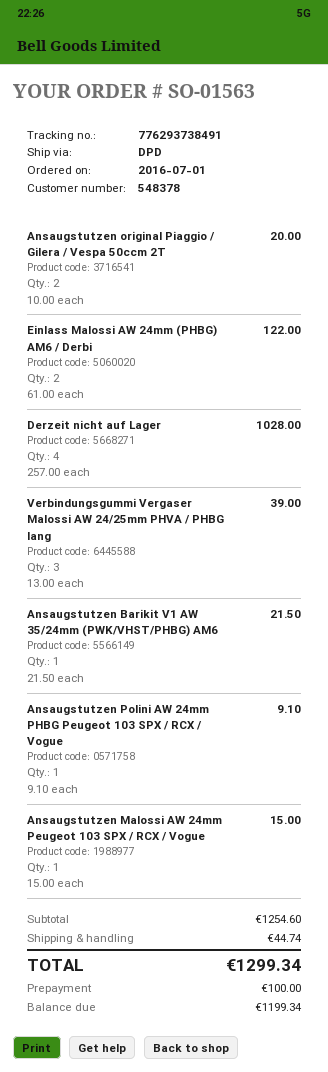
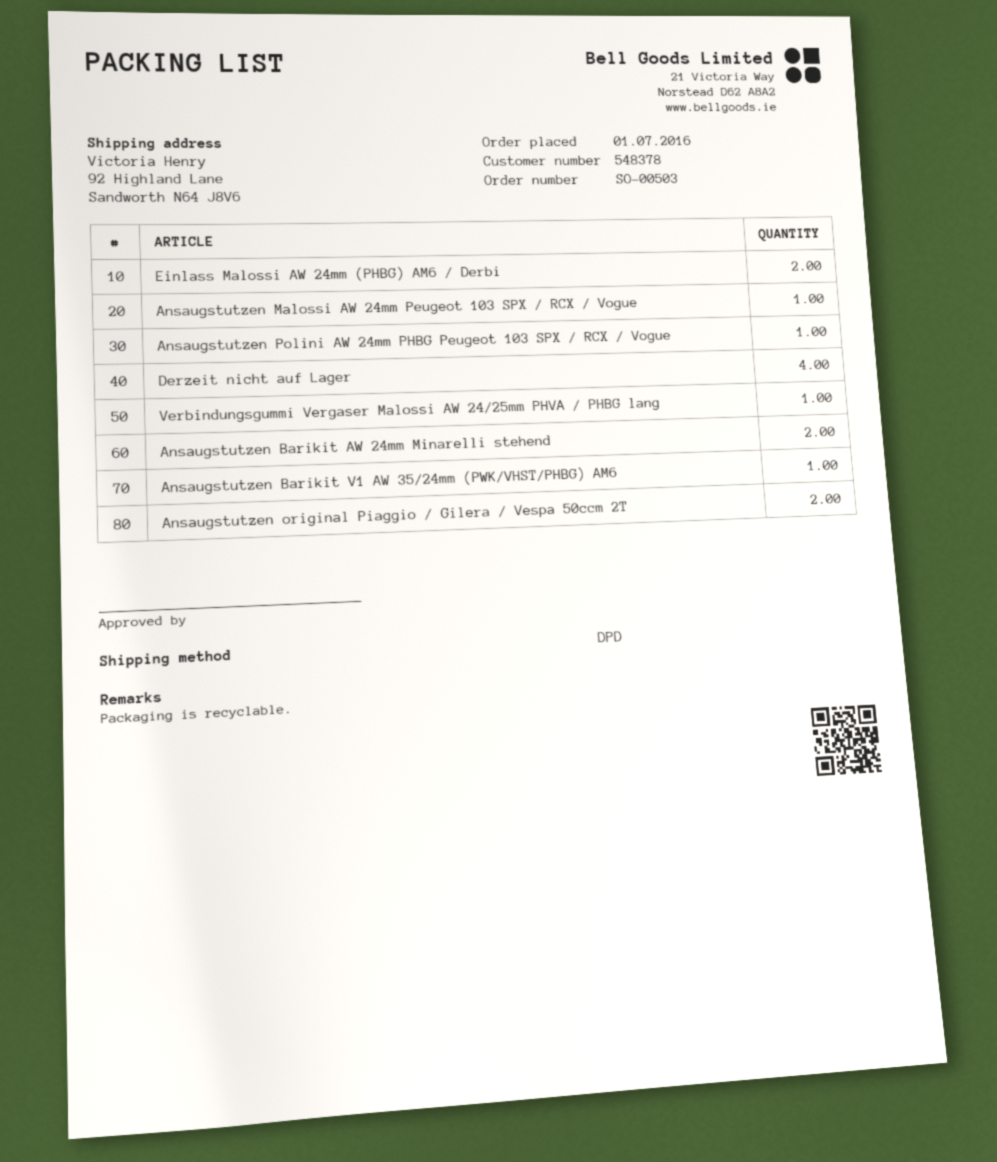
order number: SO-01563 -> SO-00503
Verbindungsgummi Vergaser Malossi AW 24/25mm PHVA / PHBG lang: 3 -> 1
Ansaugstutzen Barikit AW 24mm Minarelli stehend: none -> 2

